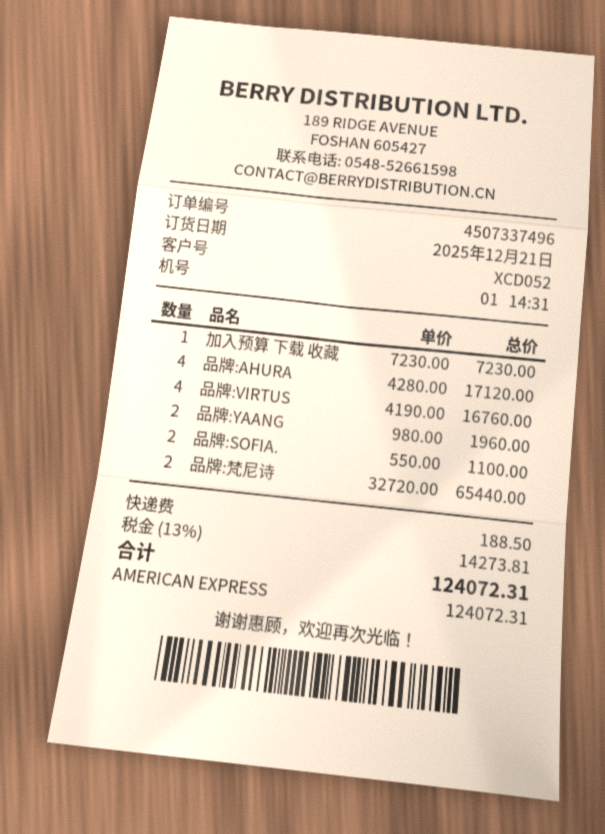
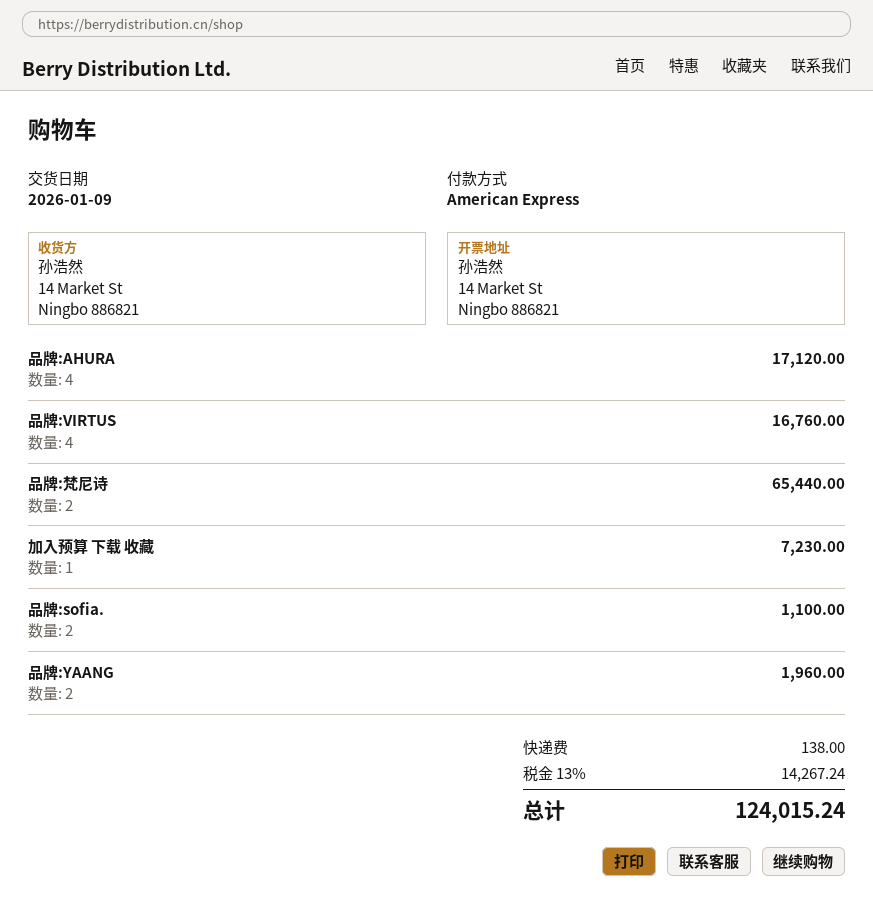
shipping: 188.50 -> 138.00
tax: 13% = 14273.81 -> 13% = 14267.24
total: 124072.31 -> 124015.24

